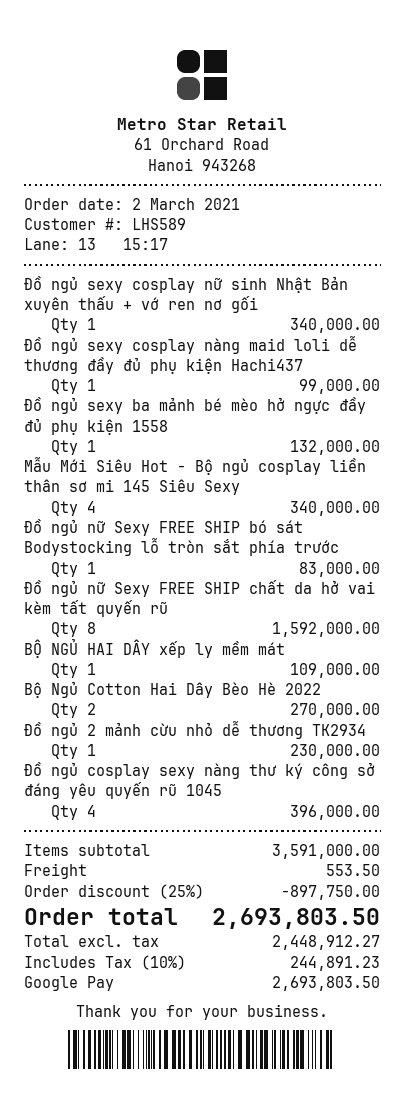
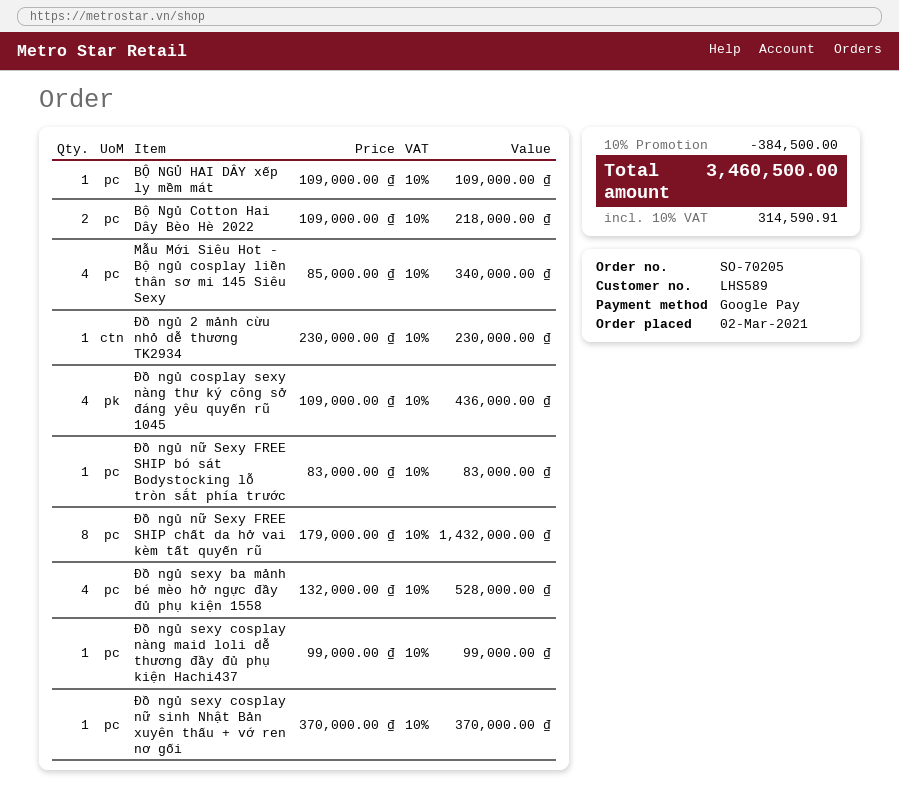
Đồ ngủ sexy cosplay nữ sinh Nhật Bản xuyên thấu + vớ ren nơ gối: 1 for 340000.00 -> 1 for 370000.00
Đồ ngủ sexy ba mảnh bé mèo hở ngực đầy đủ phụ kiện 1558: 1 for 132000.00 -> 4 for 528000.00
Đồ ngủ nữ Sexy FREE SHIP chất da hở vai kèm tất quyến rũ: 8 for 1592000.00 -> 8 for 1432000.00
Bộ Ngủ Cotton Hai Dây Bèo Hè 2022: 2 for 270000.00 -> 2 for 218000.00
Đồ ngủ cosplay sexy nàng thư ký công sở đáng yêu quyến rũ 1045: 4 for 396000.00 -> 4 for 436000.00
discount: 25% = 897750.00 -> 10% = 384500.00
shipping: 553.50 -> none
tax: 10% = 244891.23 -> 10% = 314590.91
total: 2693803.50 -> 3460500.00

